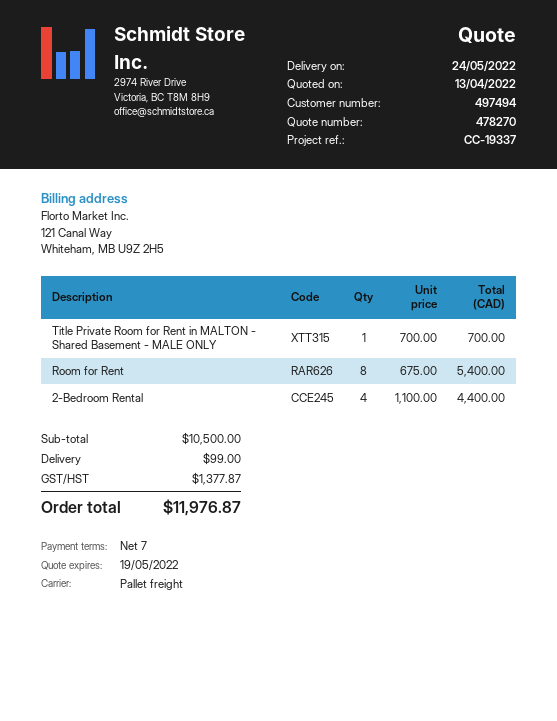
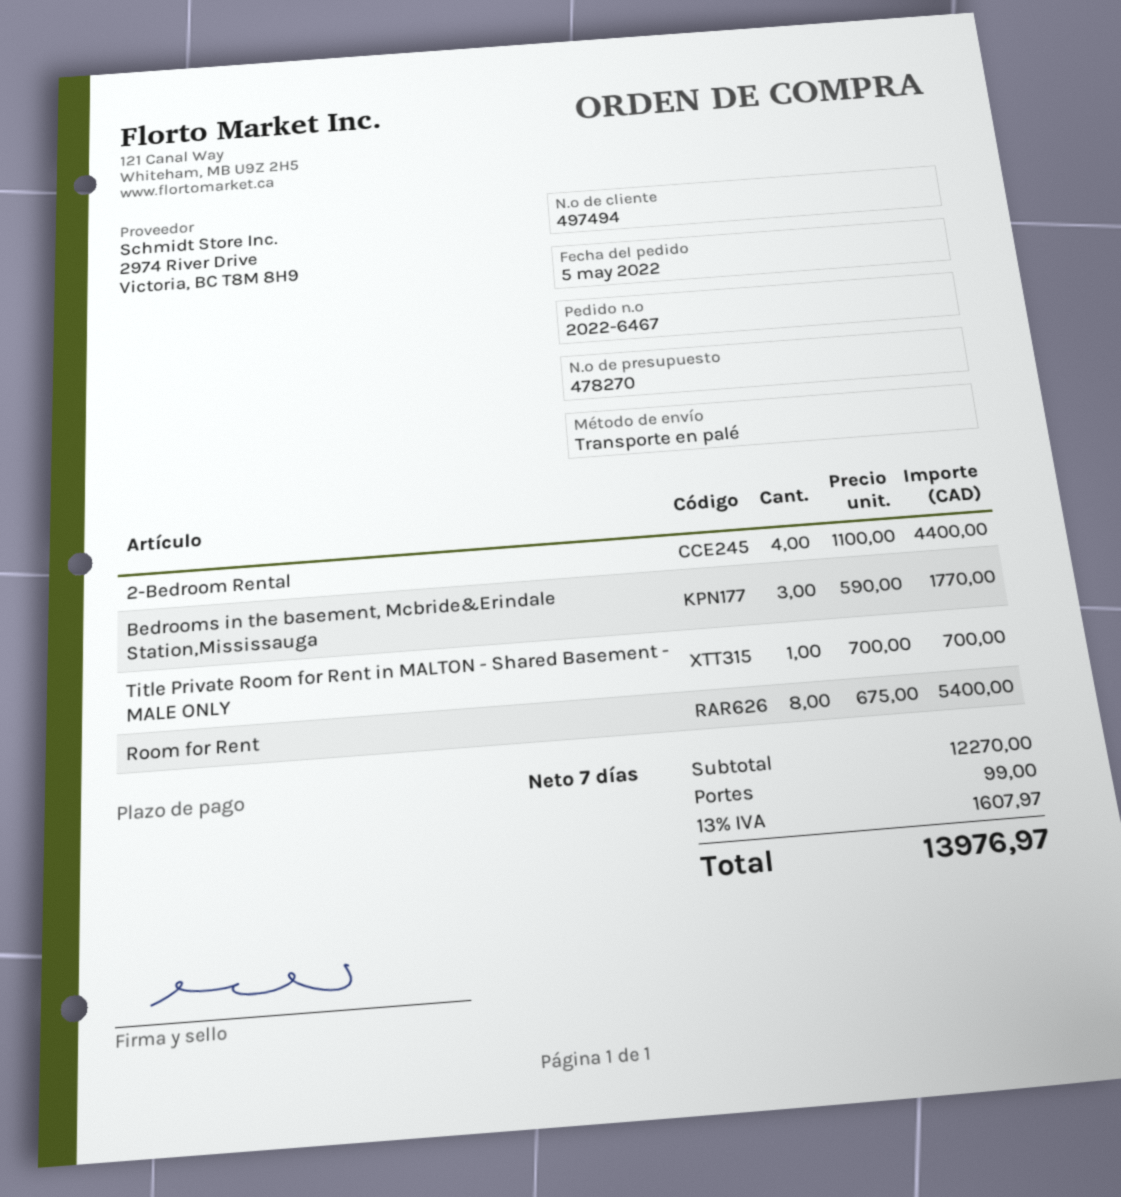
Bedrooms in the basement, Mcbride&Erindale Station,Mississauga: none -> 3 x 590.00 = 1770.00
subtotal: 10500.00 -> 12270.00
tax: 1377.87 -> 1607.97
total: 11976.87 -> 13976.97

